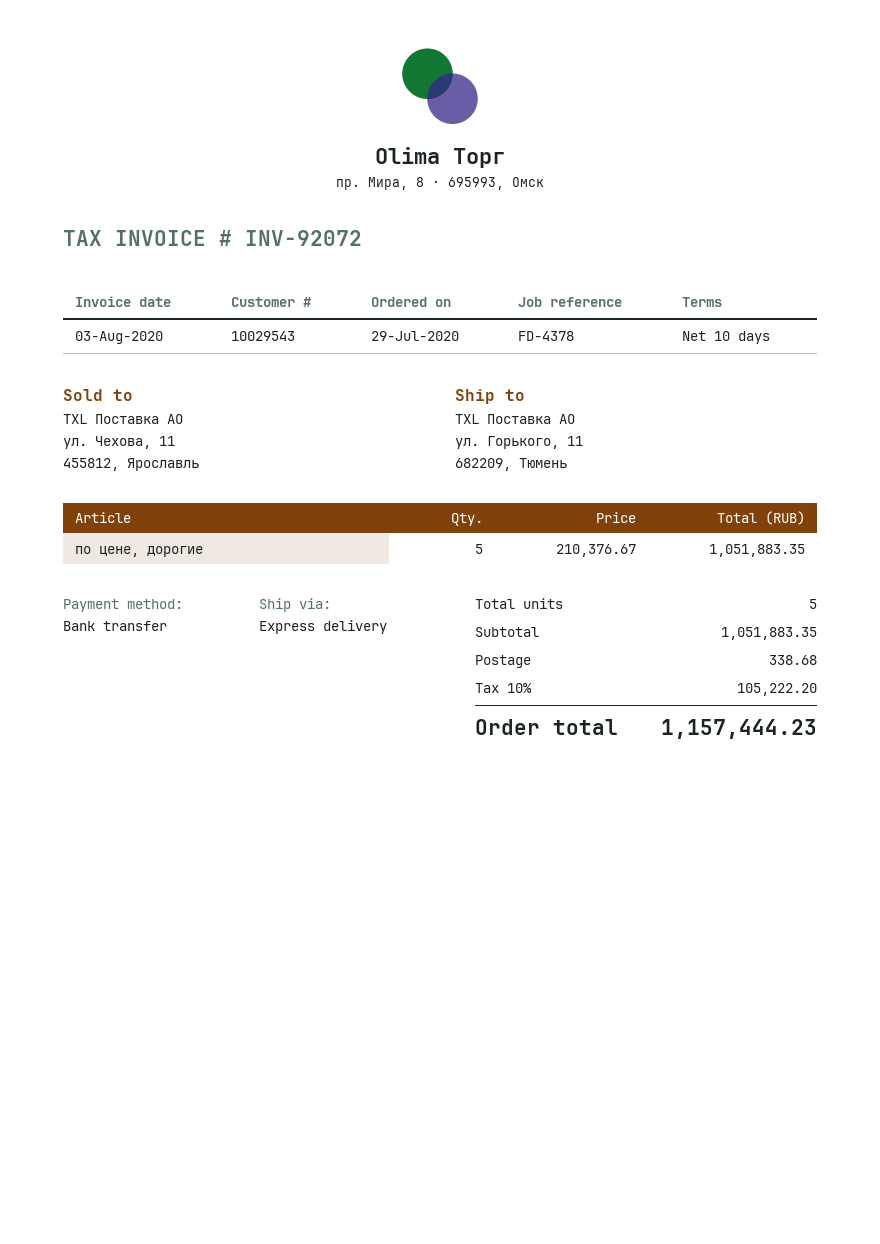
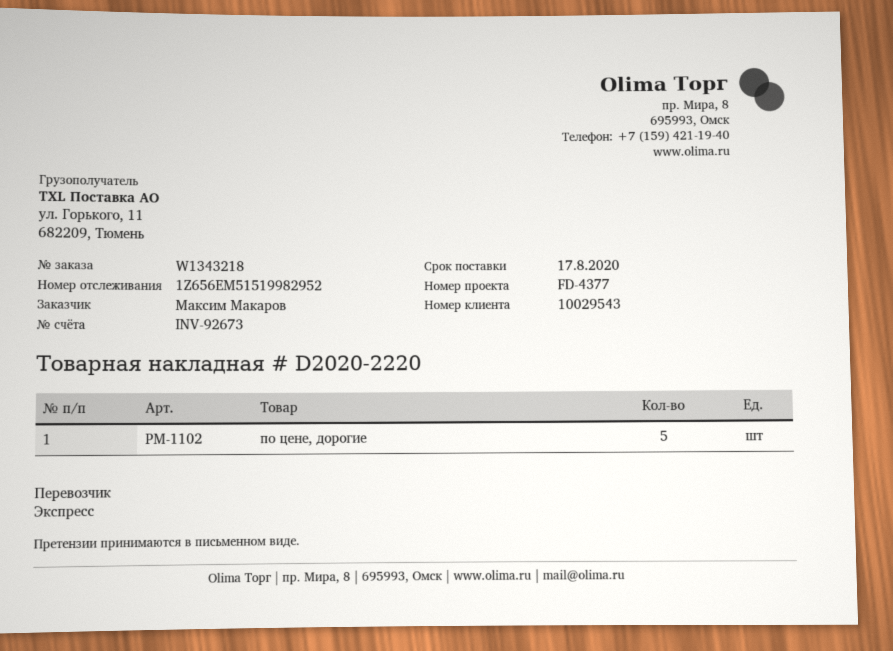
invoice number: INV-92072 -> INV-92673
reference: FD-4378 -> FD-4377

